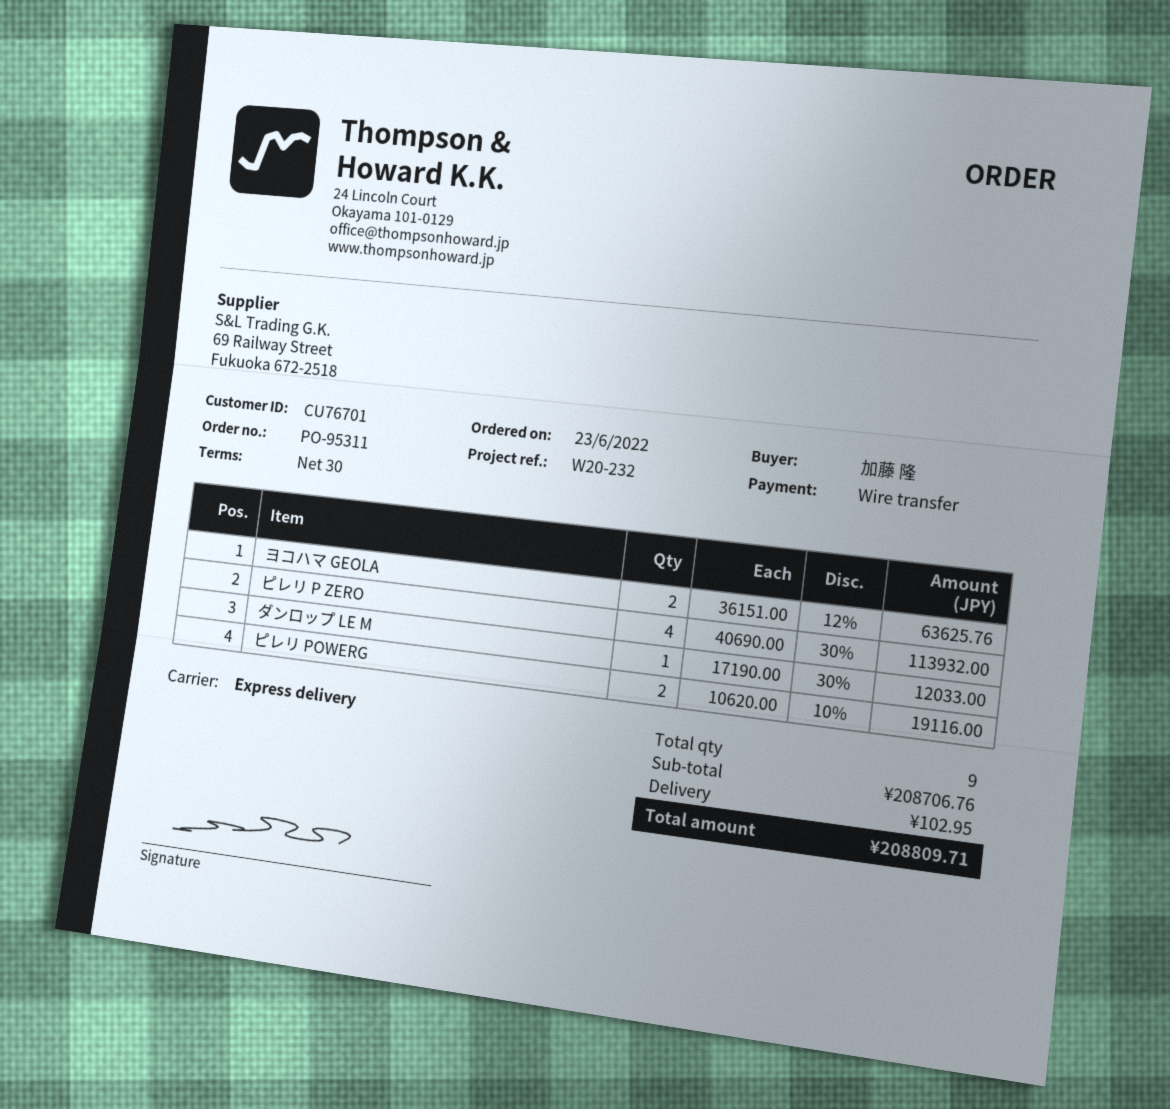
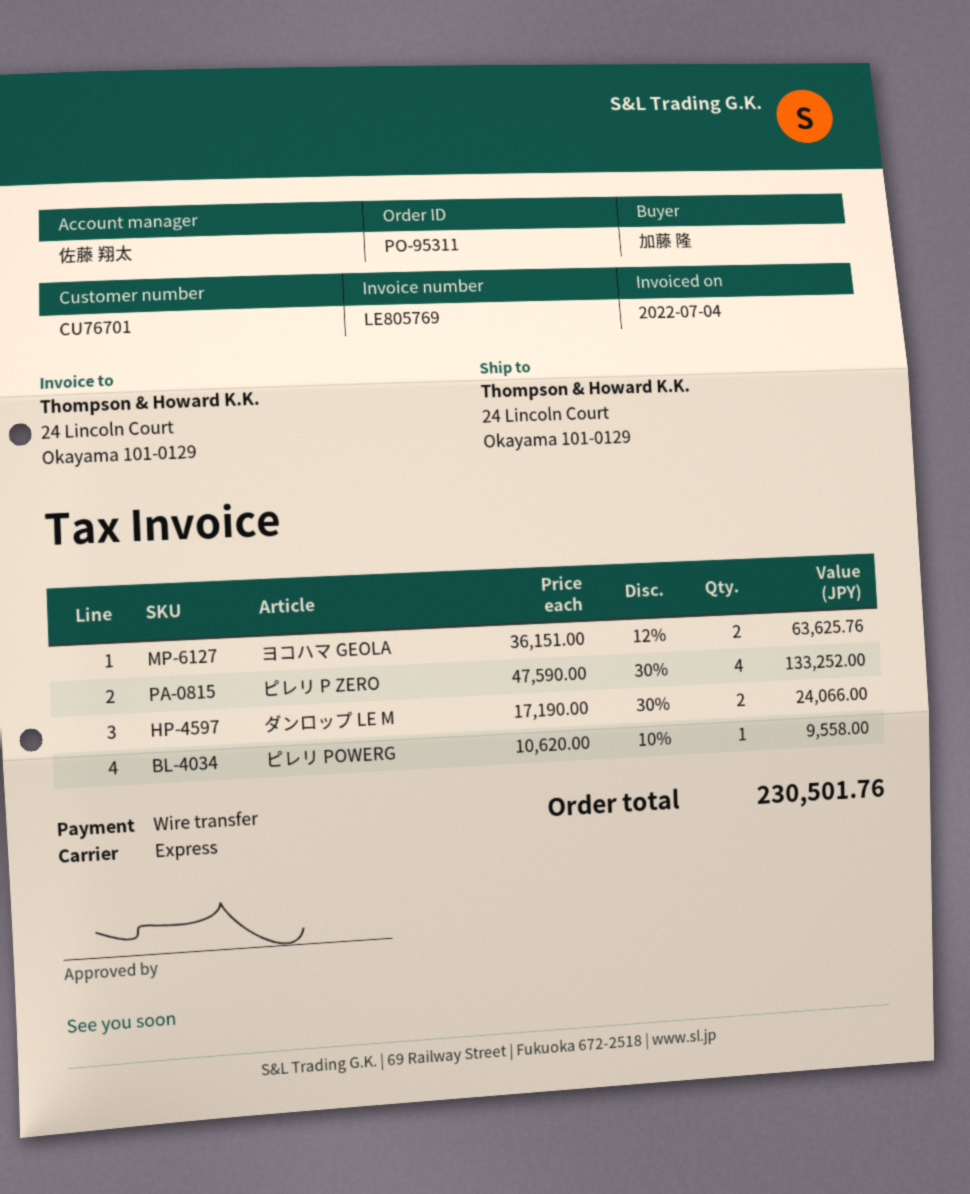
ピレリ P ZERO: 4 x 40690.00 - 30% = 113932.00 -> 4 x 47590.00 - 30% = 133252.00
ダンロップ LE M: 1 x 17190.00 - 30% = 12033.00 -> 2 x 17190.00 - 30% = 24066.00
ピレリ POWERG: 2 x 10620.00 - 10% = 19116.00 -> 1 x 10620.00 - 10% = 9558.00
shipping: 102.95 -> none
total: 208809.71 -> 230501.76

